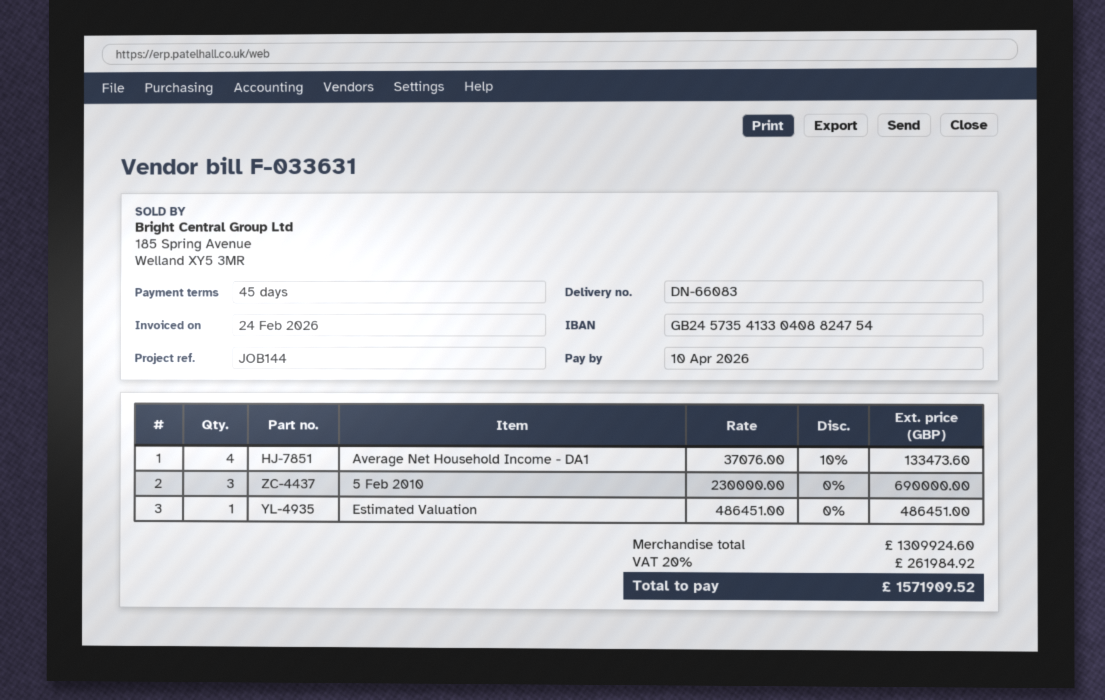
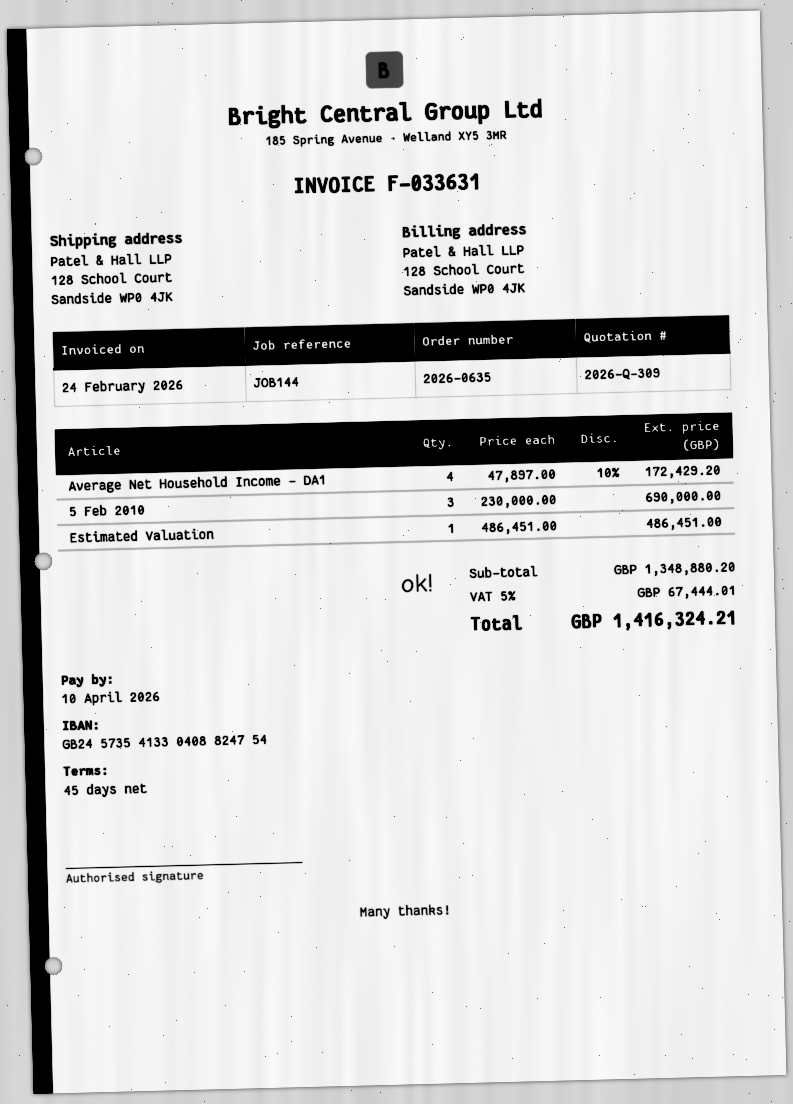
Average Net Household Income - DA1: 4 x 37076.00 - 10% = 133473.60 -> 4 x 47897.00 - 10% = 172429.20
subtotal: 1309924.60 -> 1348880.20
tax: 20% = 261984.92 -> 5% = 67444.01
total: 1571909.52 -> 1416324.21

